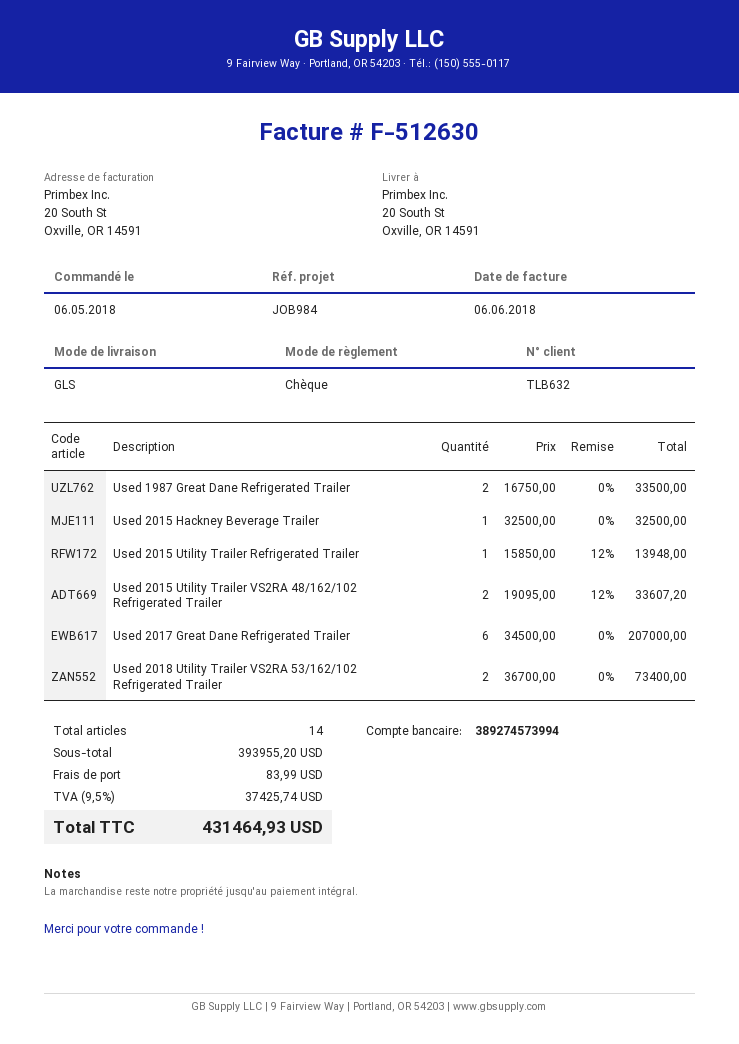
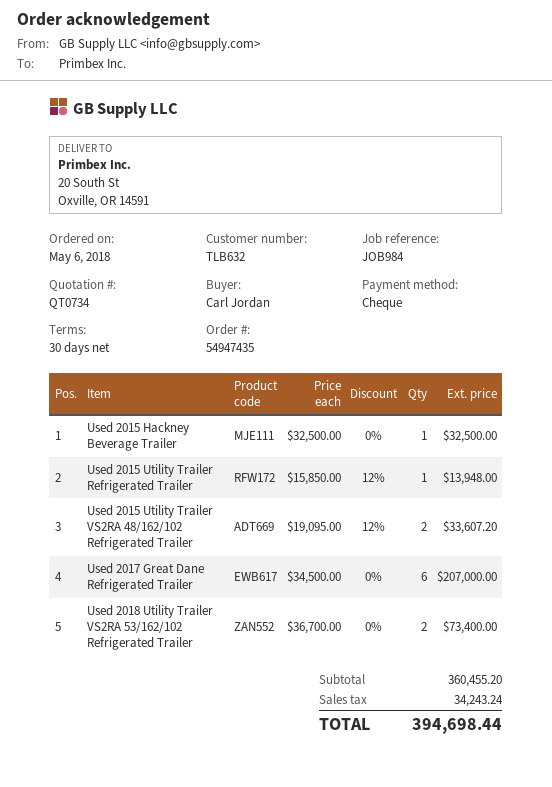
Used 1987 Great Dane Refrigerated Trailer: 2 x 16750.00 = 33500.00 -> none
subtotal: 393955.20 -> 360455.20
shipping: 83.99 -> none
tax: 37425.74 -> 34243.24
total: 431464.93 -> 394698.44

